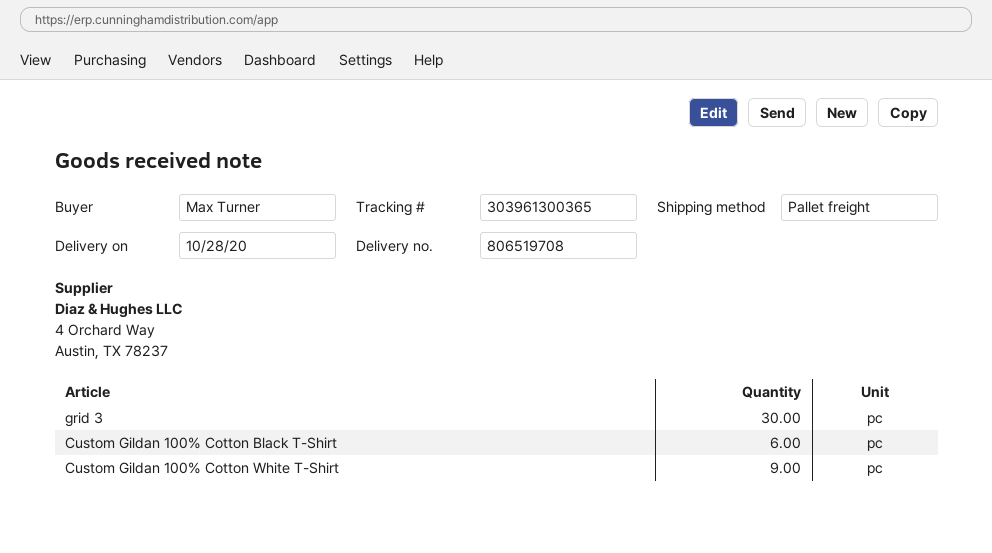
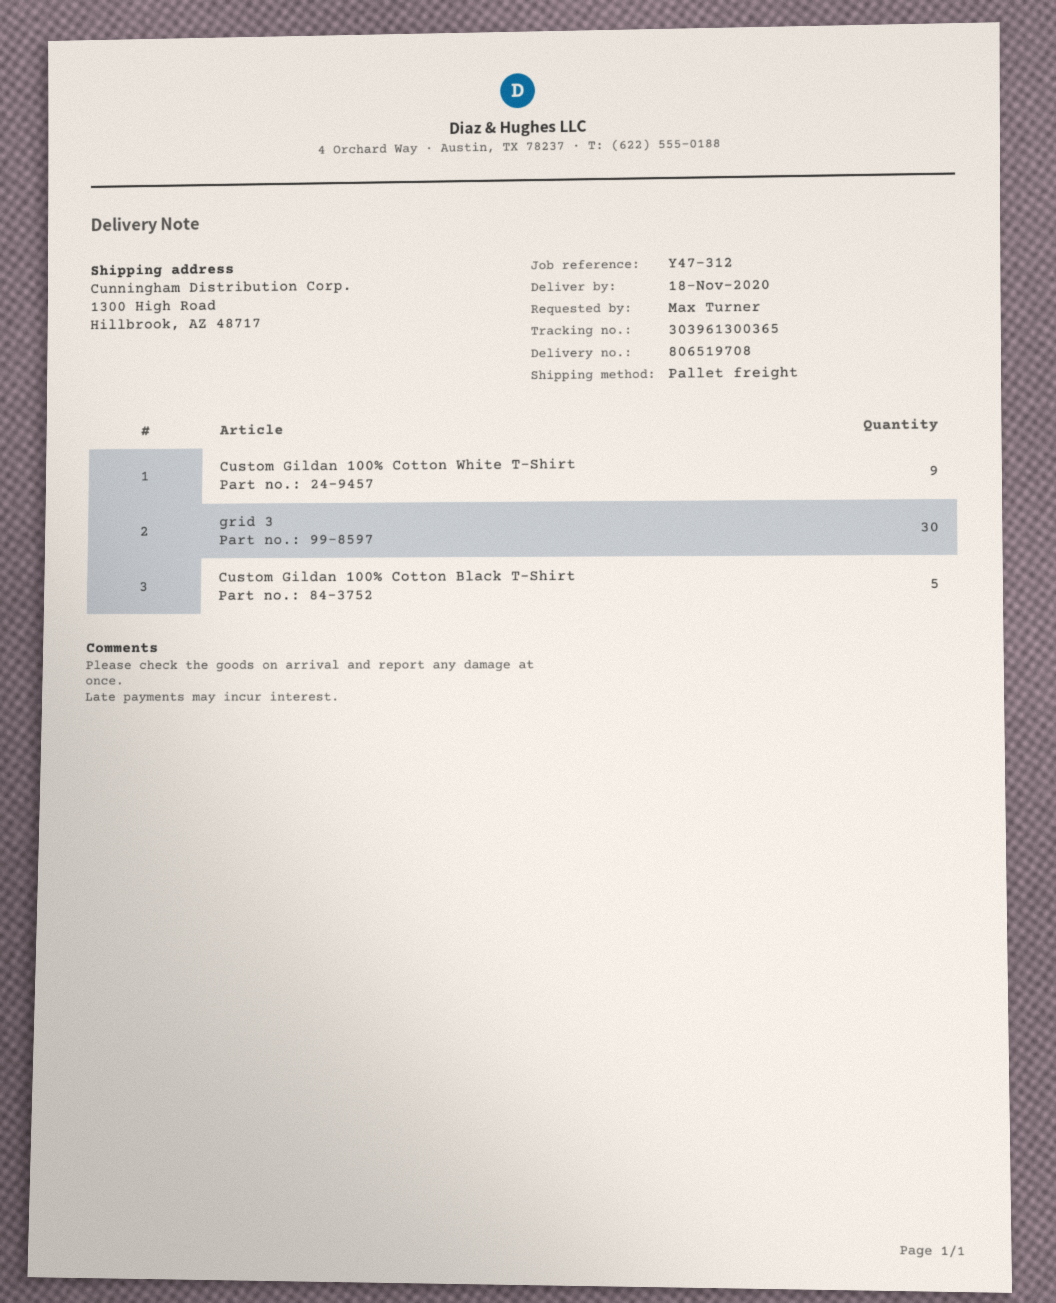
delivery date: 2020-10-28 -> 2020-11-18
Custom Gildan 100% Cotton Black T-Shirt: 6 -> 5

